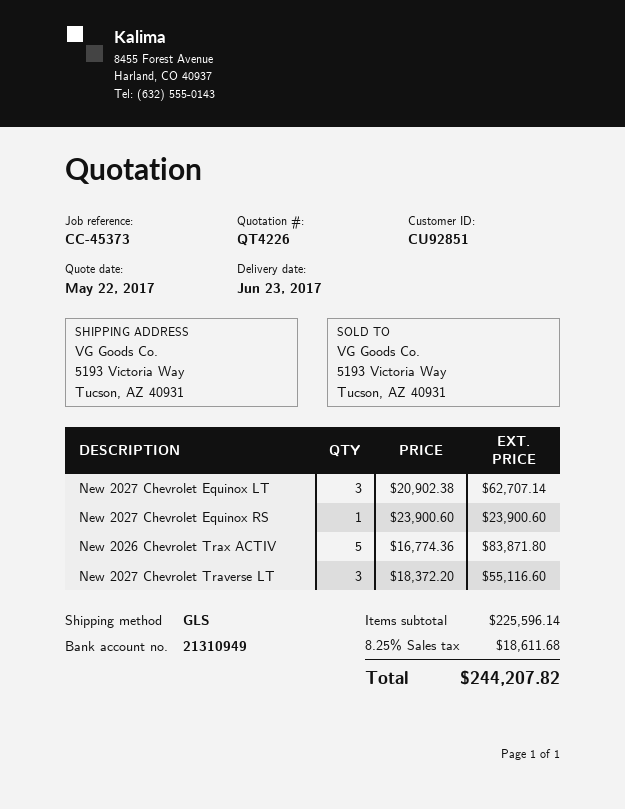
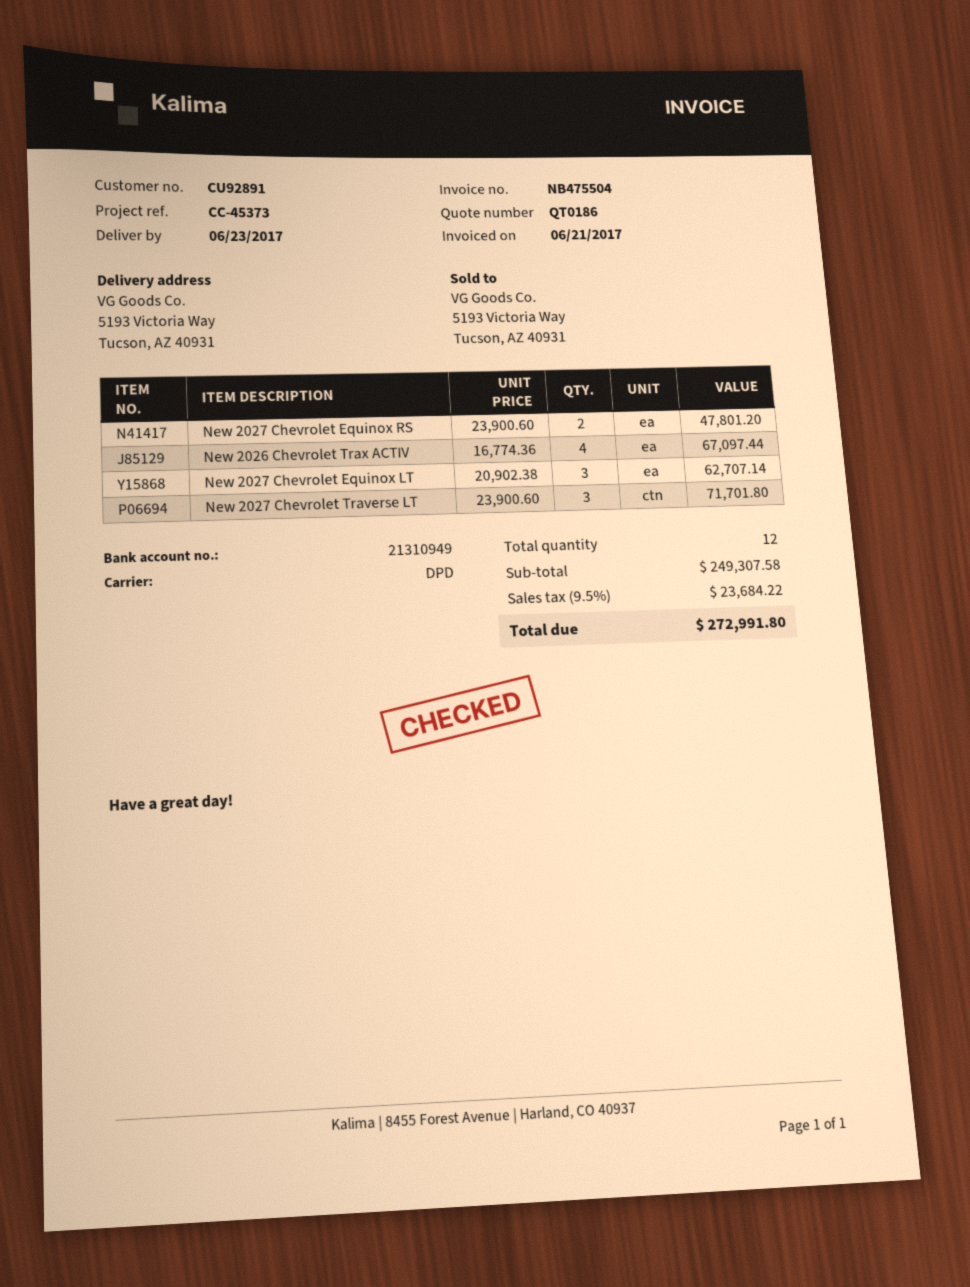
quote number: QT4226 -> QT0186
customer number: CU92851 -> CU92891
shipping method: GLS -> DPD
New 2027 Chevrolet Equinox RS: 1 x 23900.60 = 23900.60 -> 2 x 23900.60 = 47801.20
New 2026 Chevrolet Trax ACTIV: 5 x 16774.36 = 83871.80 -> 4 x 16774.36 = 67097.44
New 2027 Chevrolet Traverse LT: 3 x 18372.20 = 55116.60 -> 3 x 23900.60 = 71701.80
subtotal: 225596.14 -> 249307.58
tax: 8.25% = 18611.68 -> 9.5% = 23684.22
total: 244207.82 -> 272991.80

